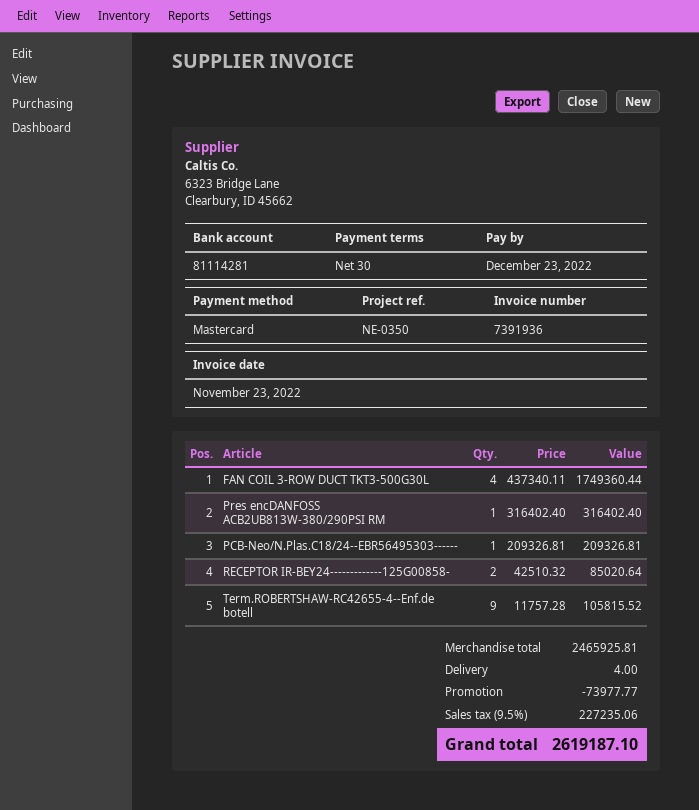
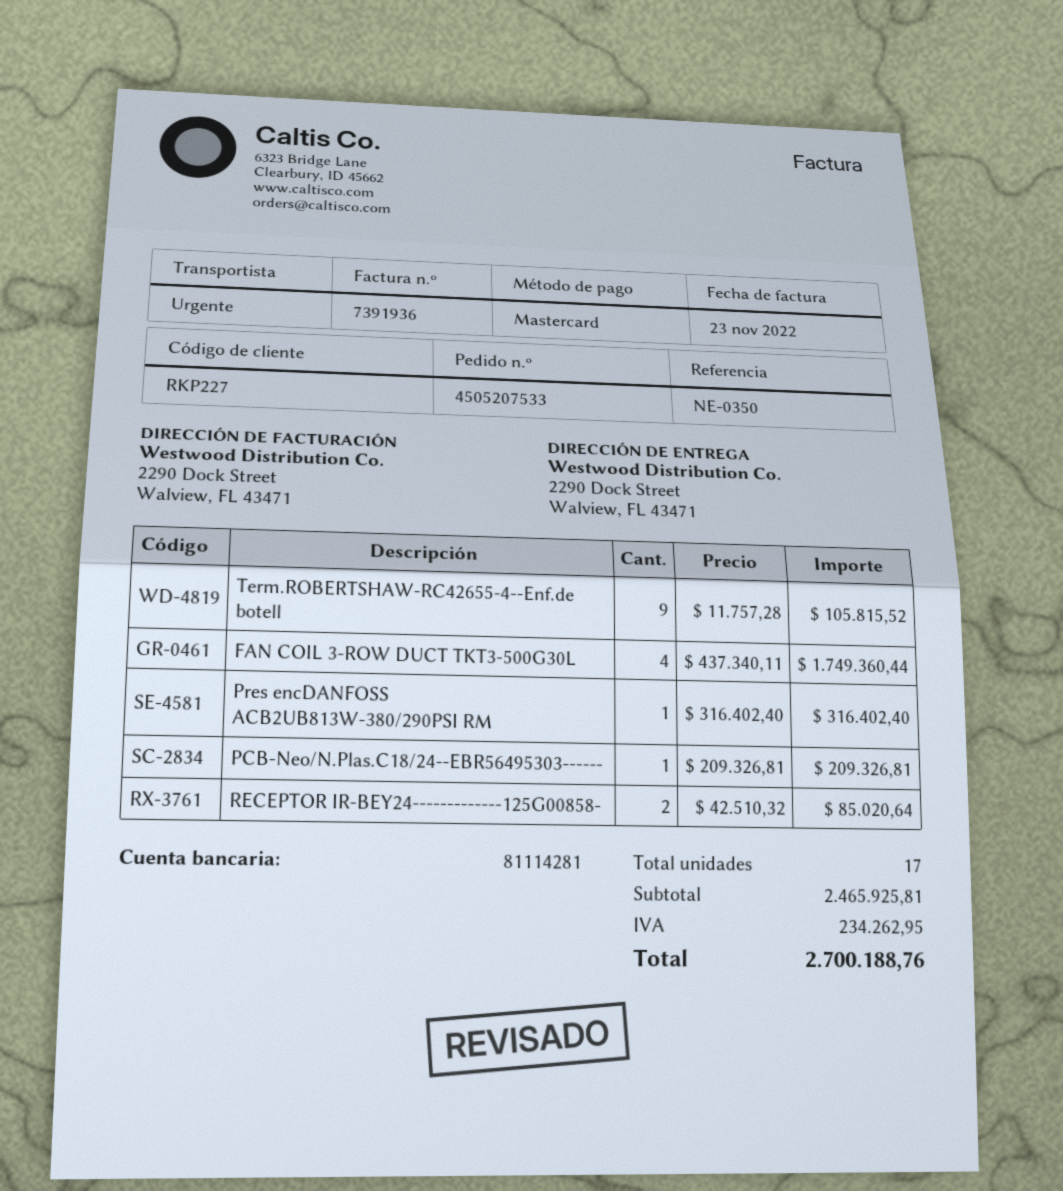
discount: 73977.77 -> none
shipping: 4.00 -> none
tax: 227235.06 -> 234262.95
total: 2619187.10 -> 2700188.76

